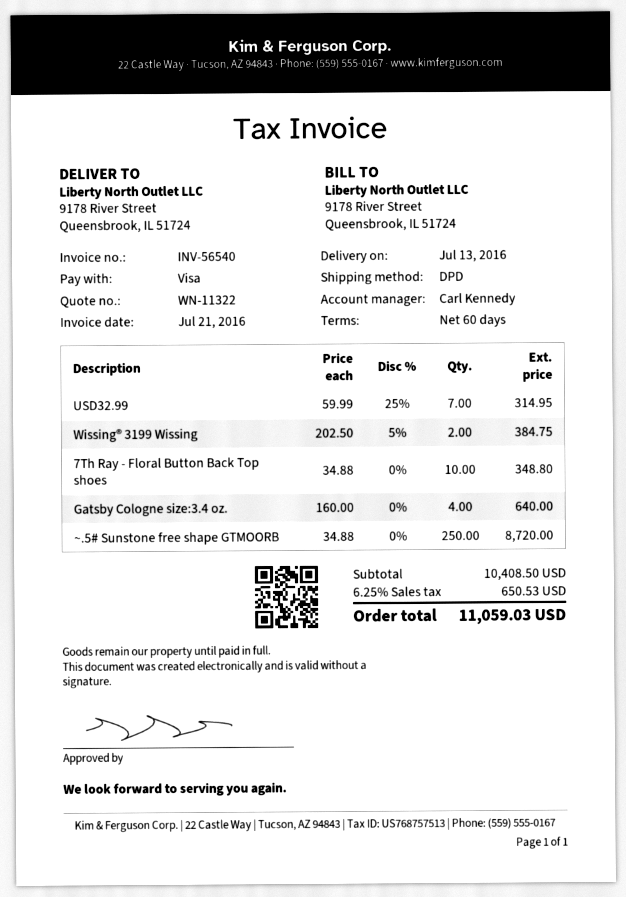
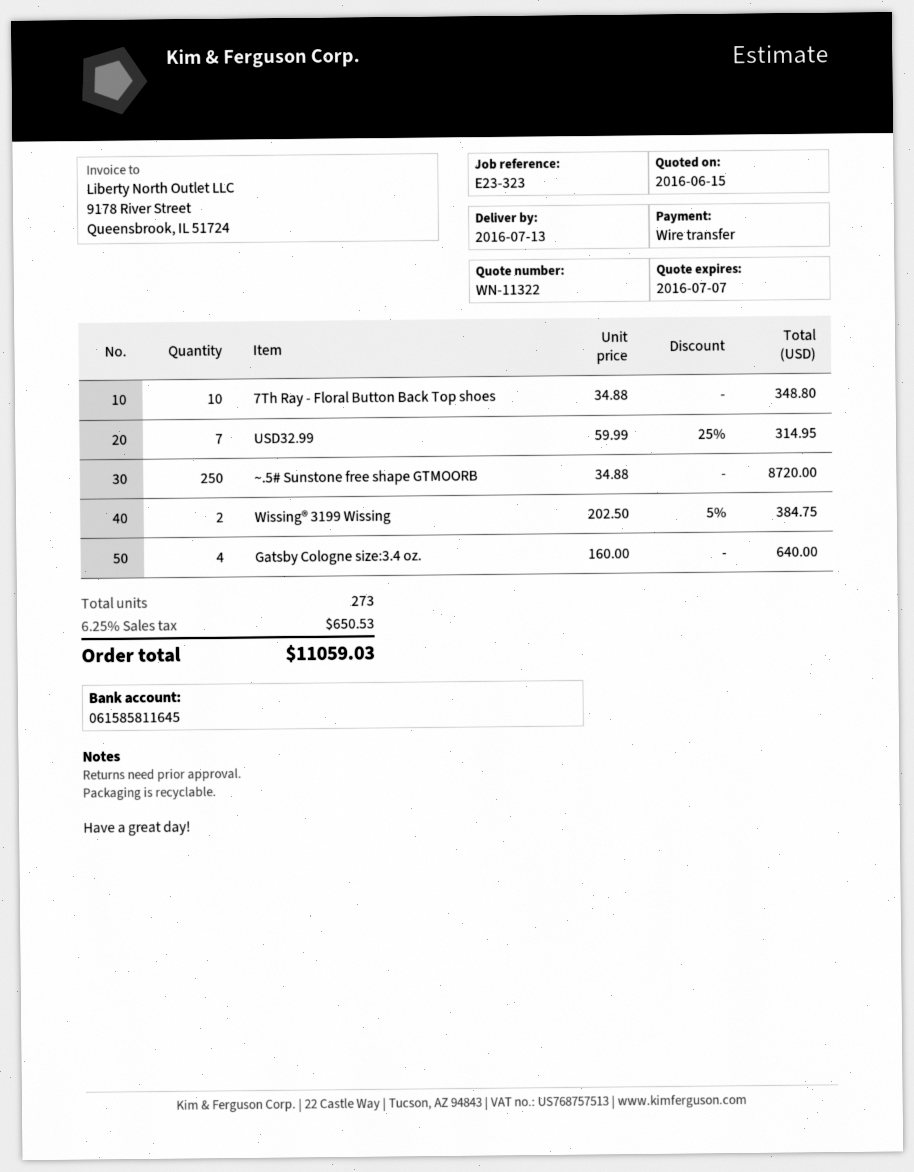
payment method: Visa -> bank transfer

